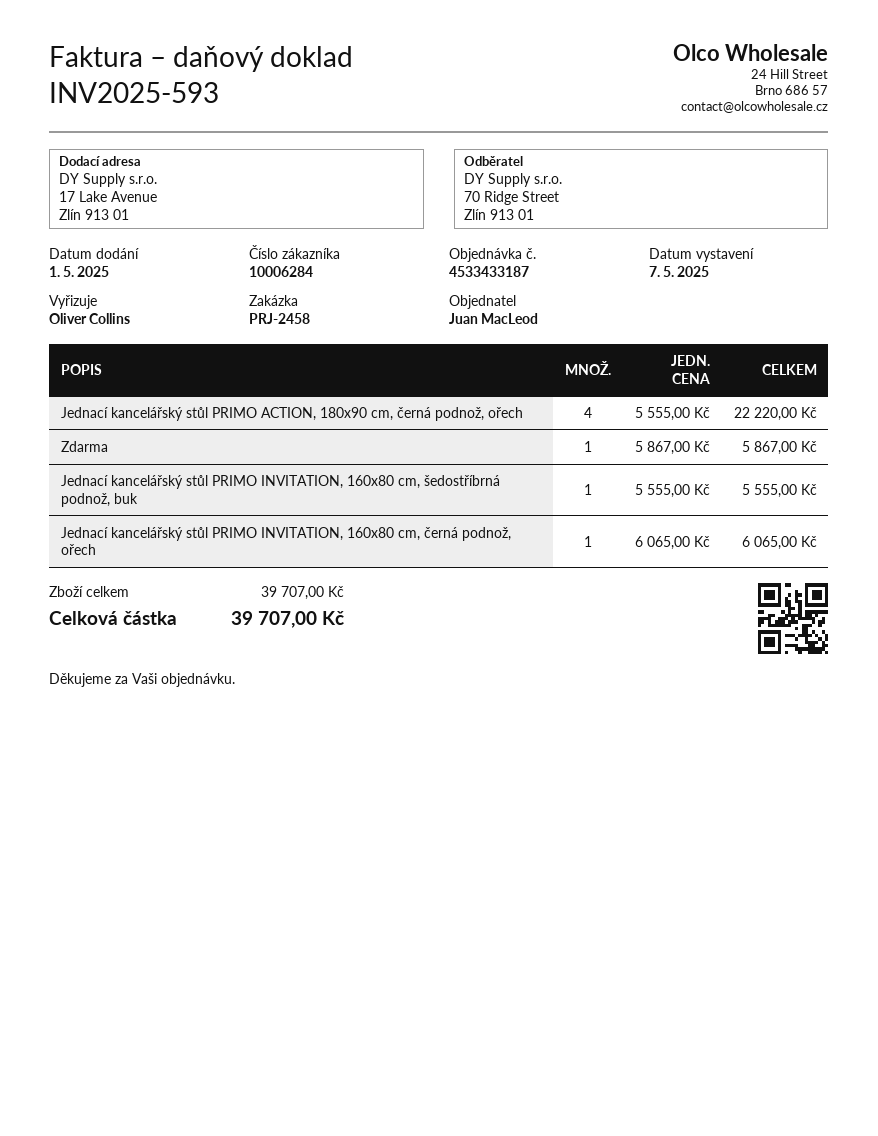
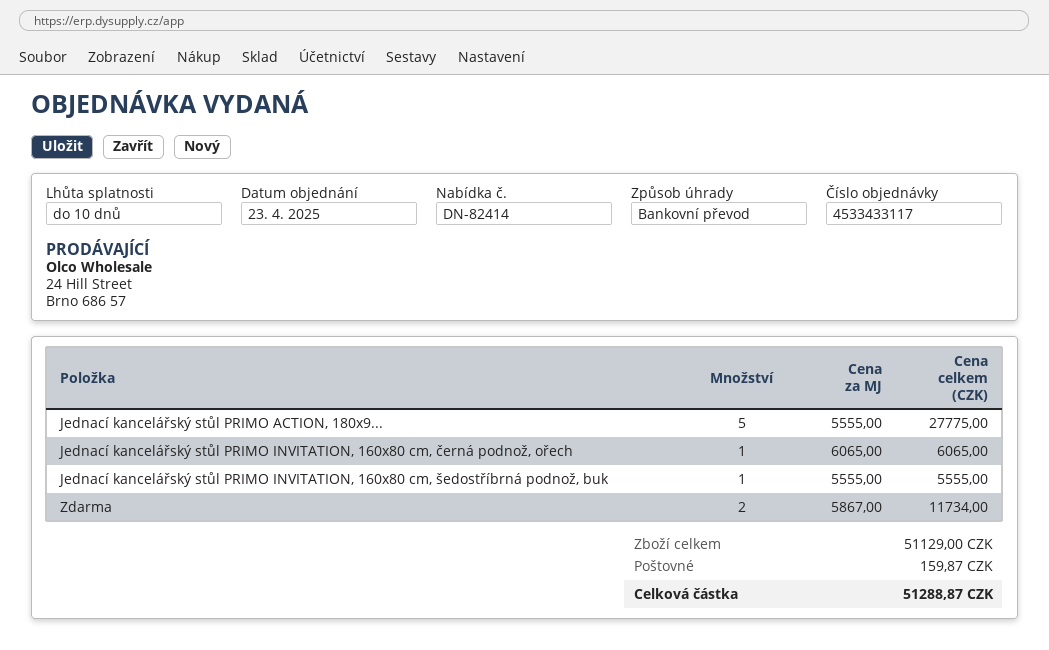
order number: 4533433187 -> 4533433117
Jednací kancelářský stůl PRIMO ACTION, 180x90 cm, černá podnož, ořech: 4 x 5555.00 = 22220.00 -> 5 x 5555.00 = 27775.00
Zdarma: 1 x 5867.00 = 5867.00 -> 2 x 5867.00 = 11734.00
subtotal: 39707.00 -> 51129.00
shipping: none -> 159.87
total: 39707.00 -> 51288.87

